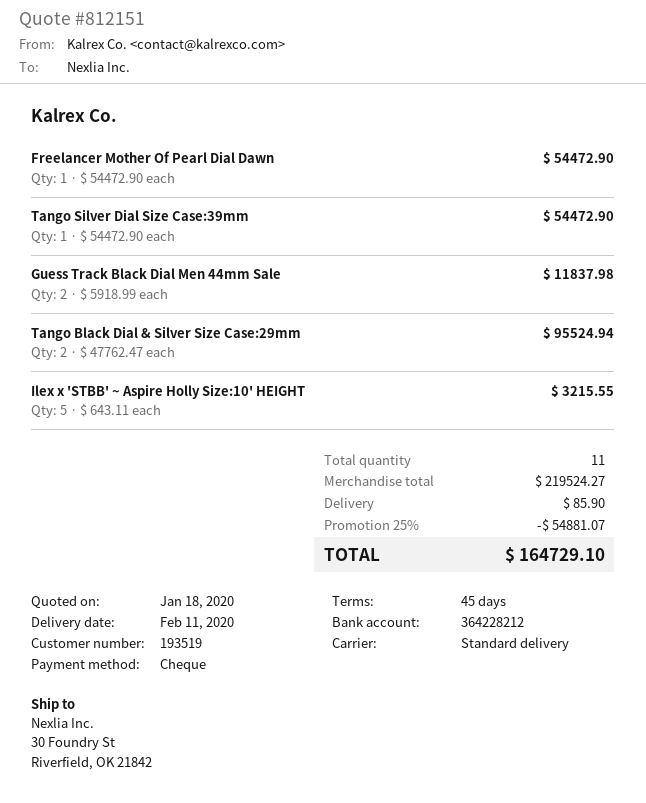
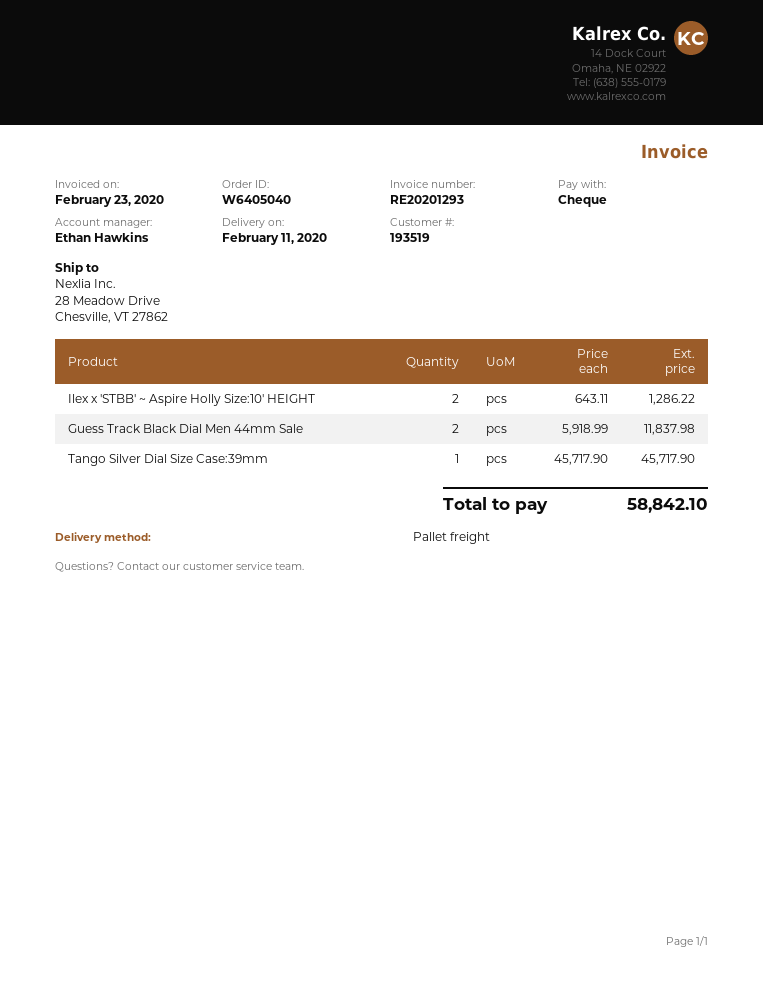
shipping method: standard -> pallet freight
ship to: 30 Foundry St, Riverfield, OK 21842 -> 28 Meadow Drive, Chesville, VT 27862
Freelancer Mother Of Pearl Dial Dawn: 1 x 54472.90 = 54472.90 -> none
Tango Silver Dial Size Case:39mm: 1 x 54472.90 = 54472.90 -> 1 x 45717.90 = 45717.90
Tango Black Dial & Silver Size Case:29mm: 2 x 47762.47 = 95524.94 -> none
Ilex x 'STBB' ~ Aspire Holly Size:10' HEIGHT: 5 x 643.11 = 3215.55 -> 2 x 643.11 = 1286.22
discount: 25% = 54881.07 -> none
shipping: 85.90 -> none
total: 164729.10 -> 58842.10

